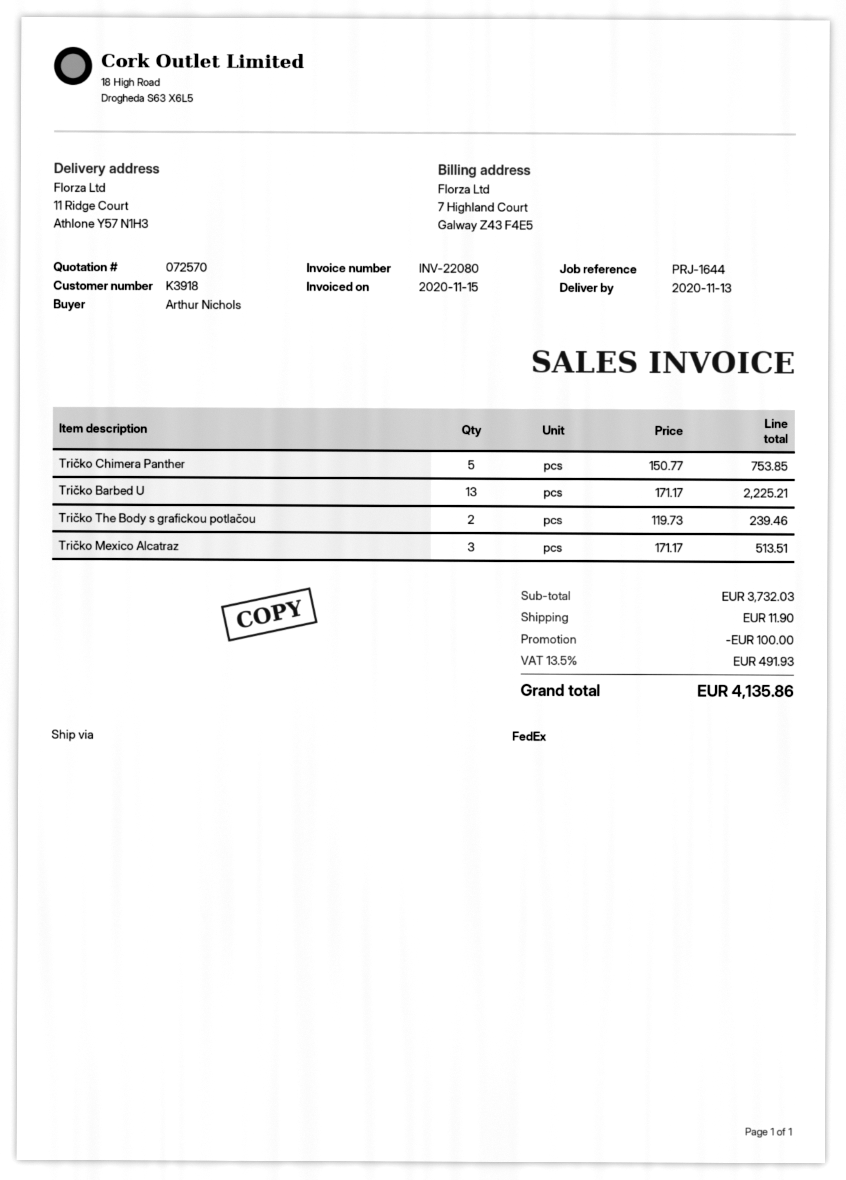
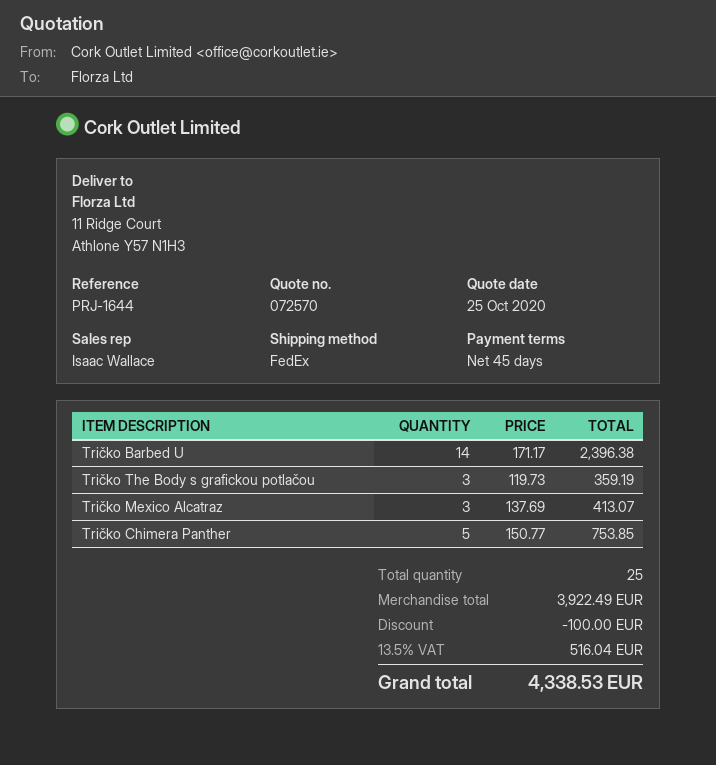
Tričko Barbed U: 13 x 171.17 = 2225.21 -> 14 x 171.17 = 2396.38
Tričko The Body s grafickou potlačou: 2 x 119.73 = 239.46 -> 3 x 119.73 = 359.19
Tričko Mexico Alcatraz: 3 x 171.17 = 513.51 -> 3 x 137.69 = 413.07
subtotal: 3732.03 -> 3922.49
shipping: 11.90 -> none
tax: 13.5% = 491.93 -> 13.5% = 516.04
total: 4135.86 -> 4338.53

